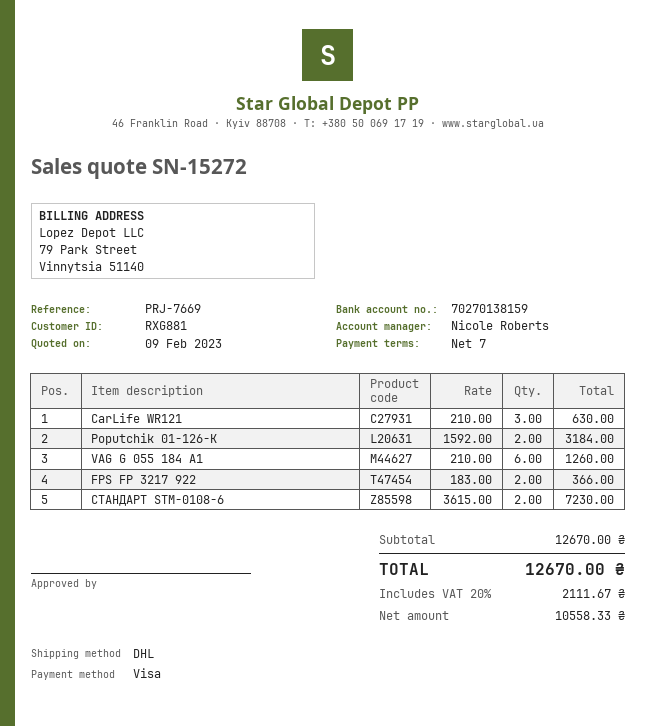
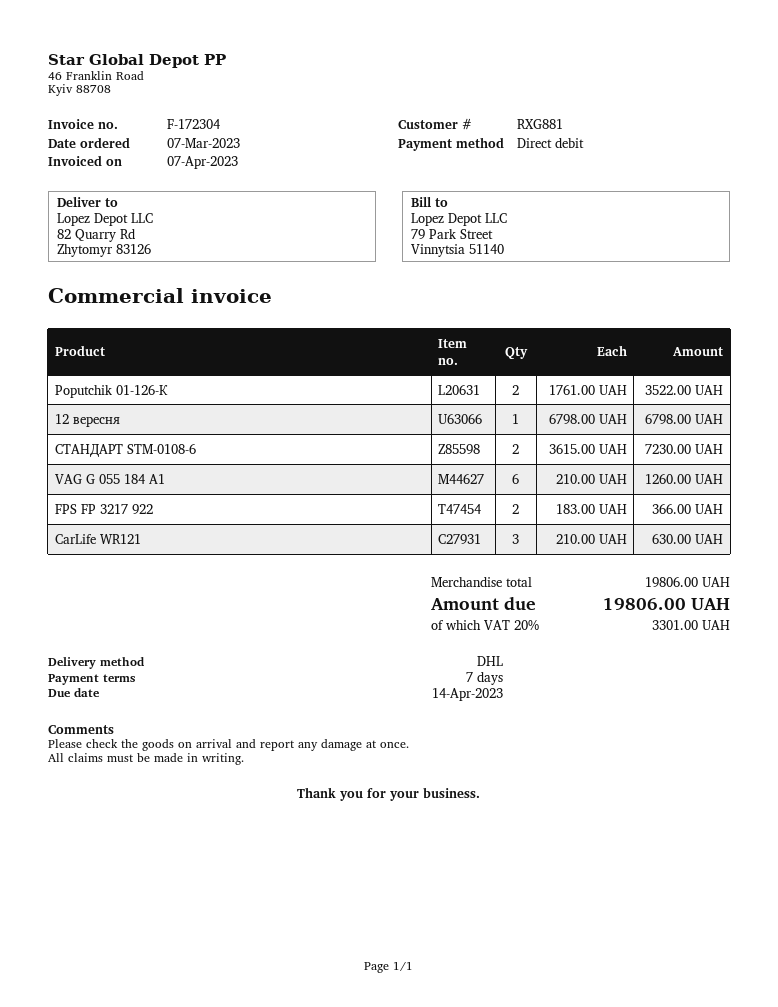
payment method: Visa -> direct debit
Poputchik 01-126-К: 2 x 1592.00 = 3184.00 -> 2 x 1761.00 = 3522.00
12 вересня: none -> 1 x 6798.00 = 6798.00
subtotal: 12670.00 -> 19806.00
tax: 20% = 2111.67 -> 20% = 3301.00
total: 12670.00 -> 19806.00

